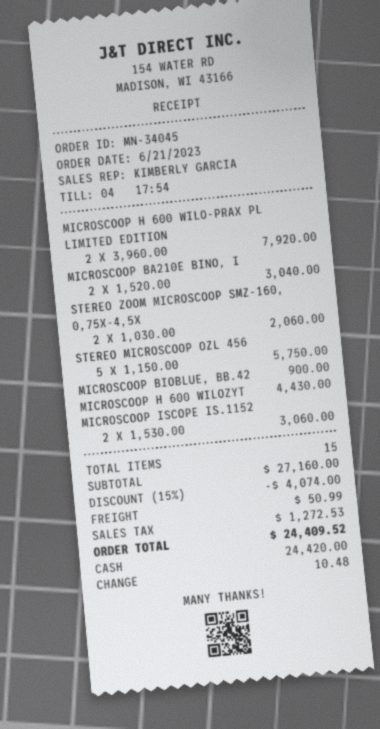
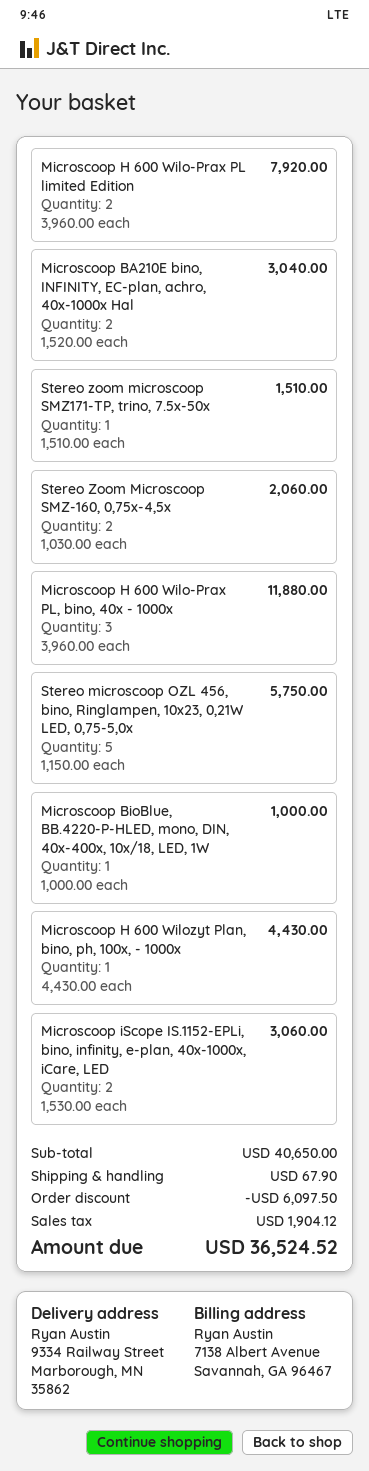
MICROSCOOP BIOBLUE, BB.42: 1 x 900.00 = 900.00 -> 1 x 1000.00 = 1000.00
Stereo zoom microscoop SMZ171-TP, trino, 7.5x-50x: none -> 1 x 1510.00 = 1510.00
Microscoop H 600 Wilo-Prax PL, bino, 40x - 1000x: none -> 3 x 3960.00 = 11880.00
subtotal: 27160.00 -> 40650.00
discount: 4074.00 -> 6097.50
shipping: 50.99 -> 67.90
tax: 1272.53 -> 1904.12
total: 24409.52 -> 36524.52

